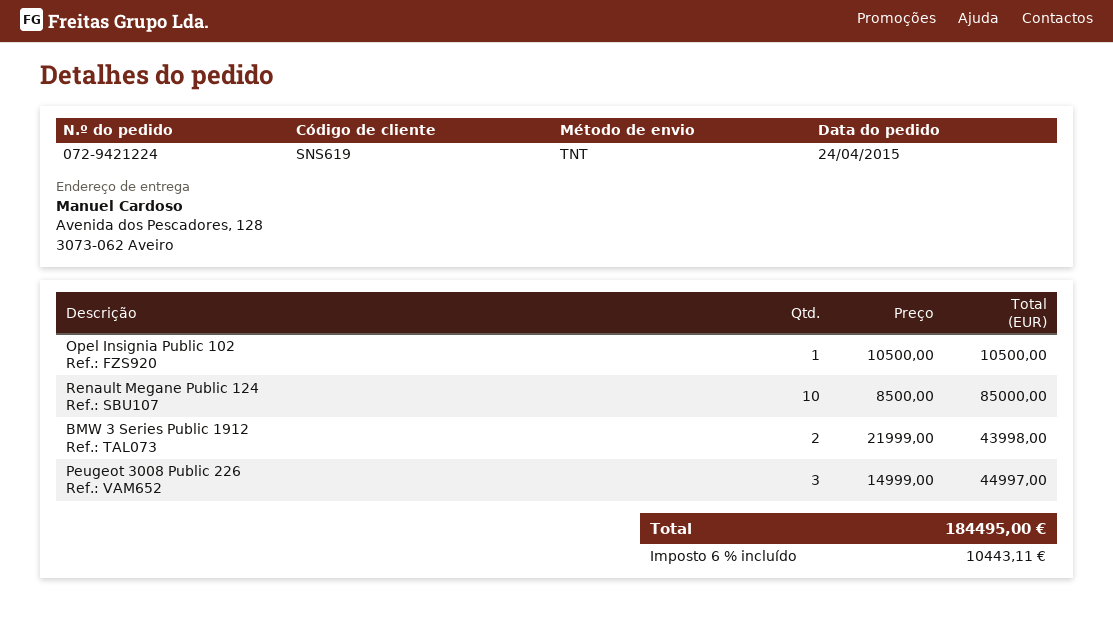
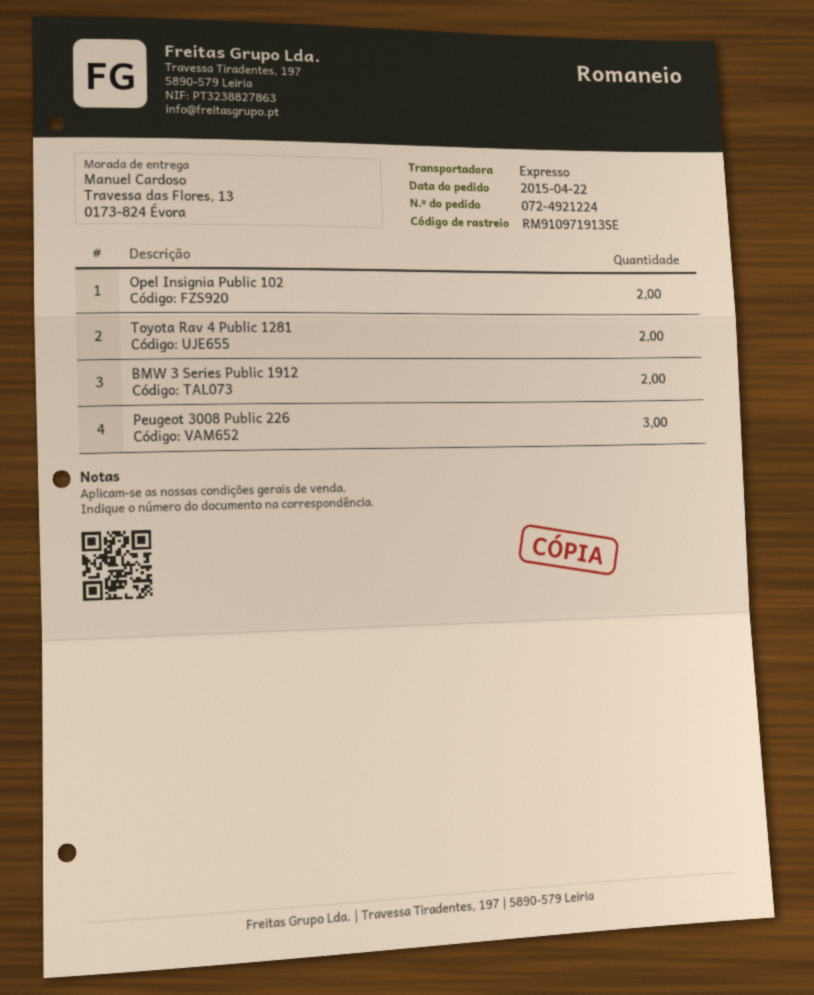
order number: 072-9421224 -> 072-4921224
order date: 2015-04-24 -> 2015-04-22
shipping method: TNT -> express
ship to: Avenida dos Pescadores, 128, 3073-062 Aveiro -> Travessa das Flores, 13, 0173-824 Évora
Opel Insignia Public 102: 1 -> 2
Renault Megane Public 124: 10 -> none
Toyota Rav 4 Public 1281: none -> 2

